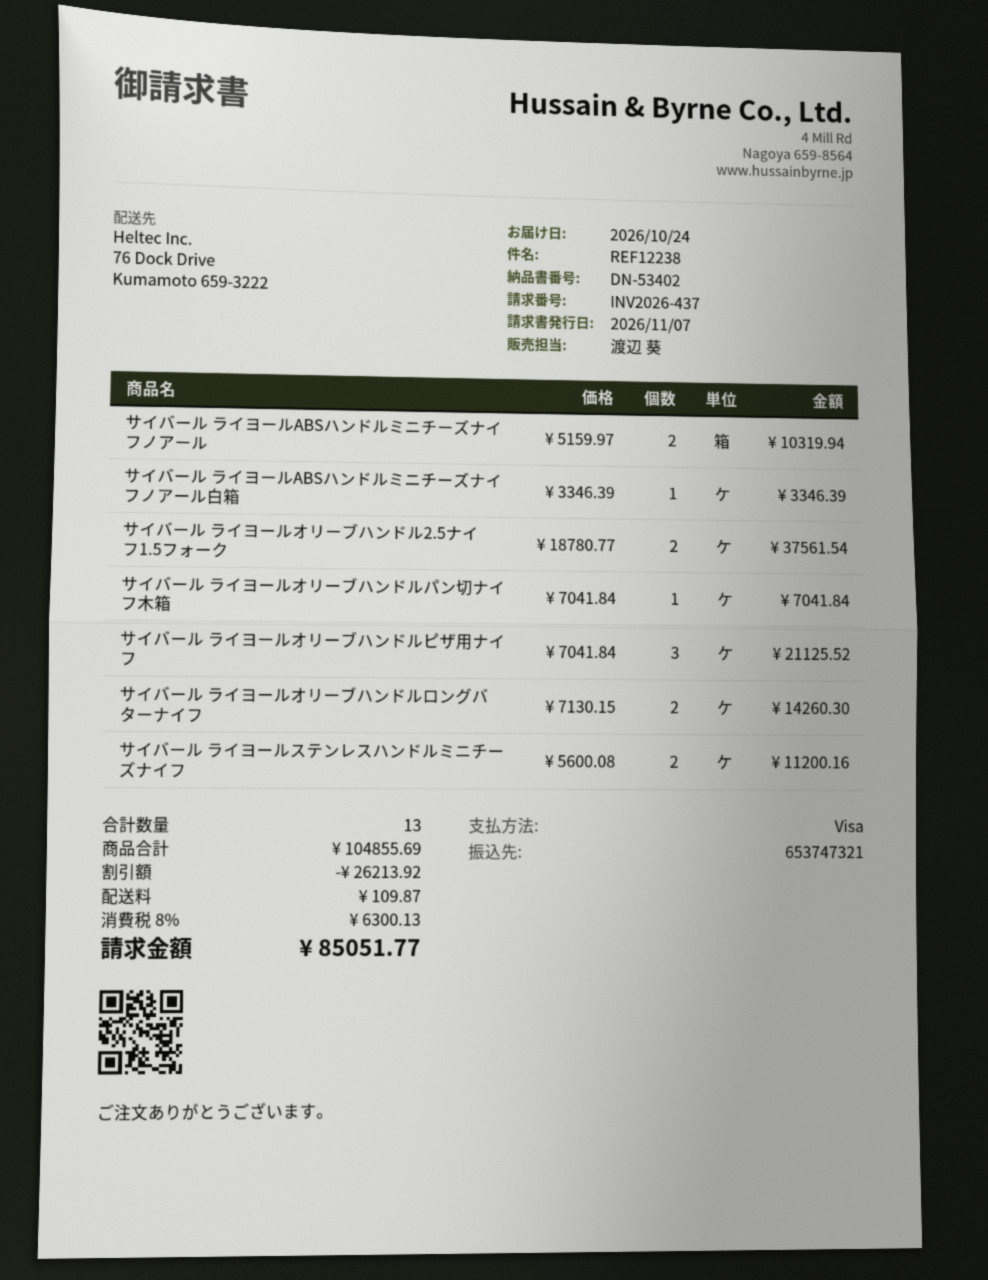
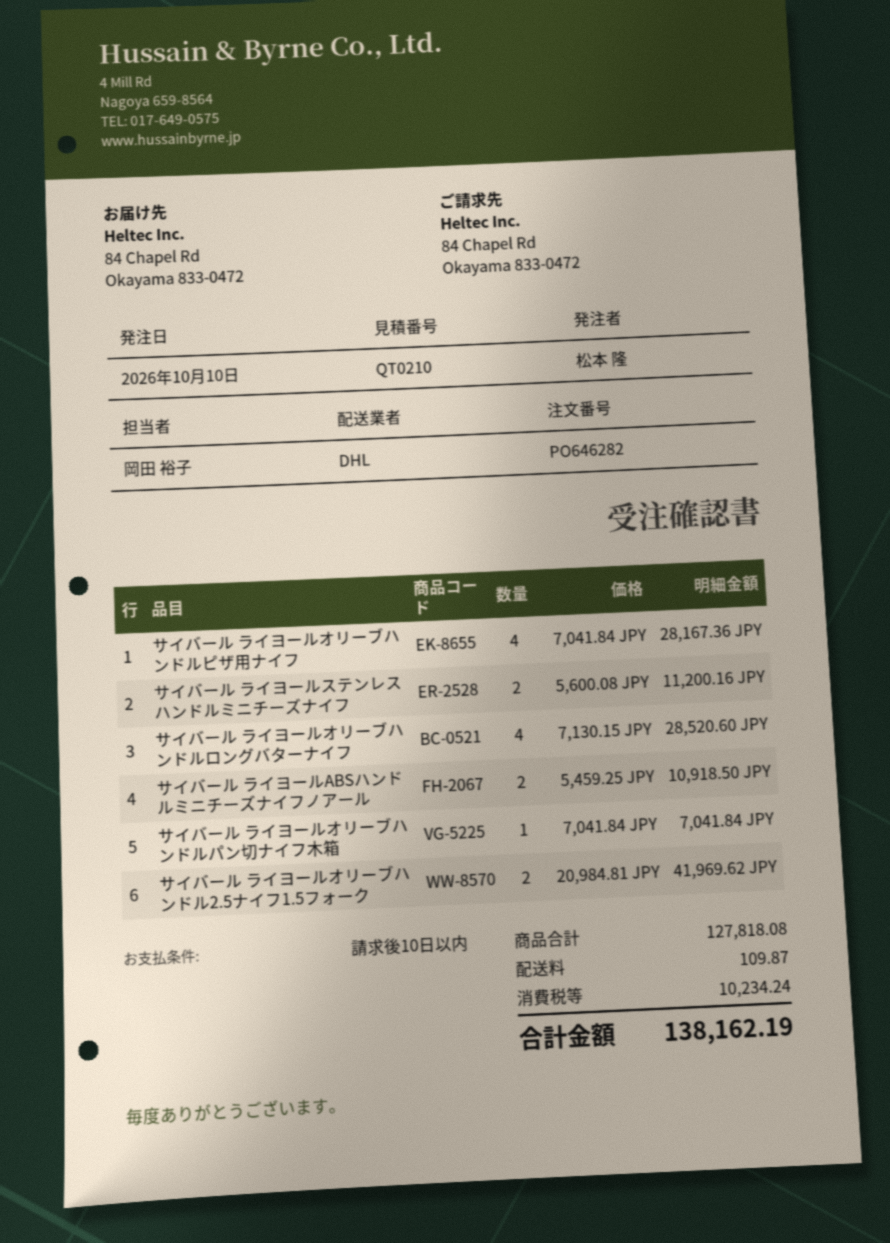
sales rep: 渡辺 葵 -> 岡田 裕子
ship to: 76 Dock Drive, Kumamoto 659-3222 -> 84 Chapel Rd, Okayama 833-0472
サイバール ライヨールABSハンドルミニチーズナイフノアール: 2 x 5159.97 = 10319.94 -> 2 x 5459.25 = 10918.50
サイバール ライヨールABSハンドルミニチーズナイフノアール白箱: 1 x 3346.39 = 3346.39 -> none
サイバール ライヨールオリーブハンドル2.5ナイフ1.5フォーク: 2 x 18780.77 = 37561.54 -> 2 x 20984.81 = 41969.62
サイバール ライヨールオリーブハンドルピザ用ナイフ: 3 x 7041.84 = 21125.52 -> 4 x 7041.84 = 28167.36
サイバール ライヨールオリーブハンドルロングバターナイフ: 2 x 7130.15 = 14260.30 -> 4 x 7130.15 = 28520.60
subtotal: 104855.69 -> 127818.08
discount: 26213.92 -> none
tax: 6300.13 -> 10234.24
total: 85051.77 -> 138162.19

